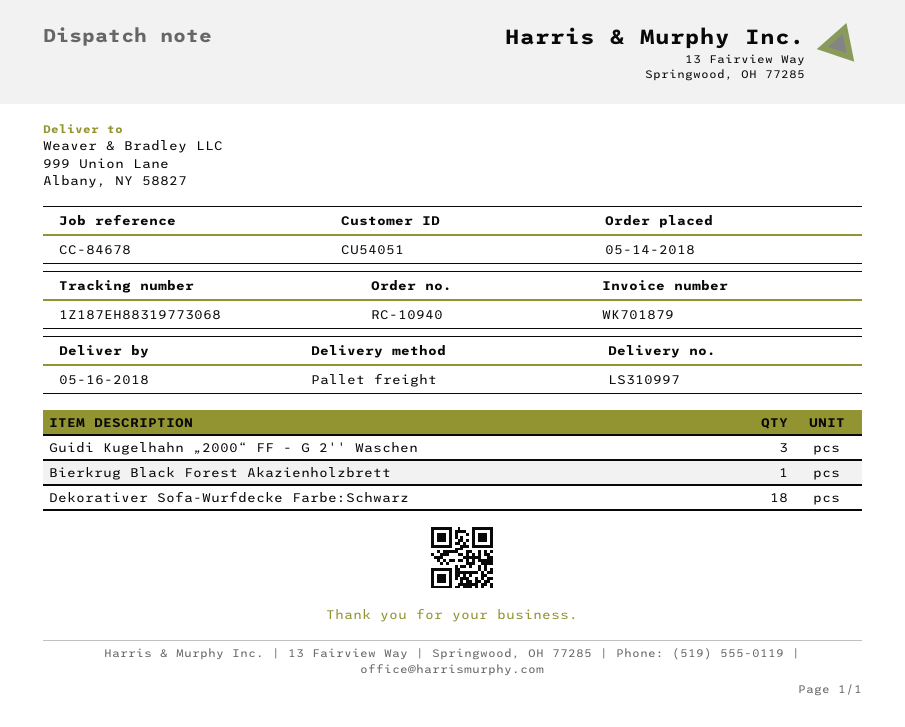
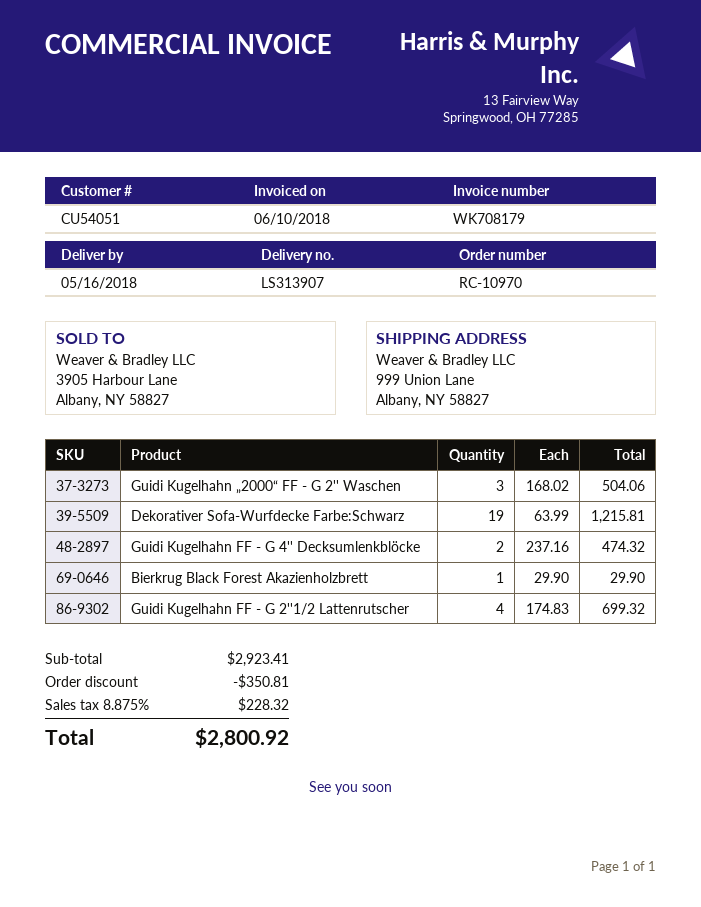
order number: RC-10940 -> RC-10970
delivery note number: LS310997 -> LS313907
invoice number: WK701879 -> WK708179
Dekorativer Sofa-Wurfdecke Farbe:Schwarz: 18 -> 19
Guidi Kugelhahn FF - G 4'' Decksumlenkblöcke: none -> 2
Guidi Kugelhahn FF - G 2''1/2 Lattenrutscher: none -> 4

